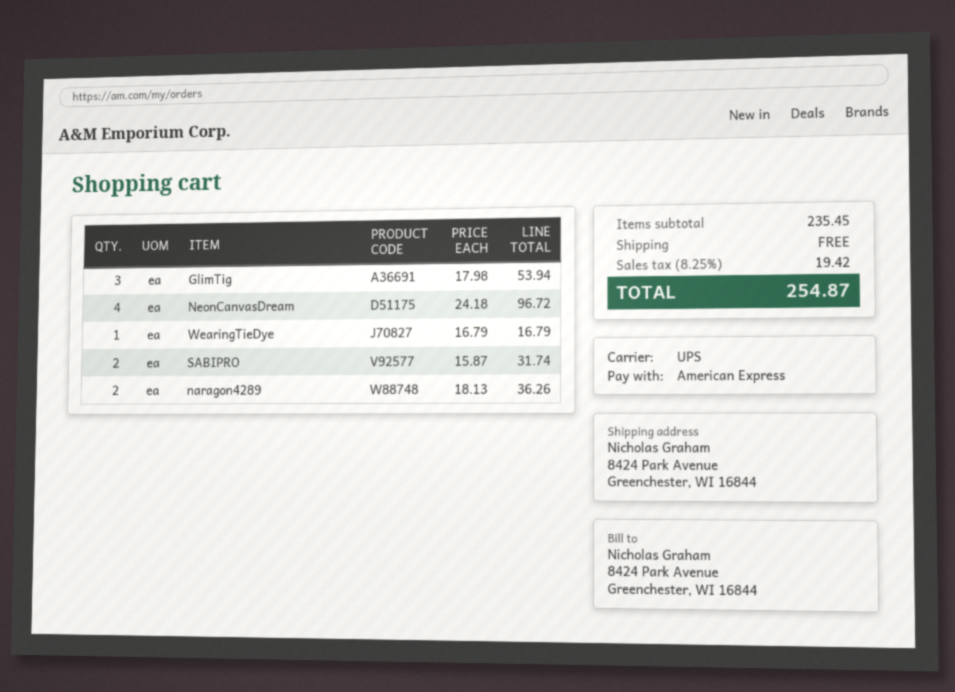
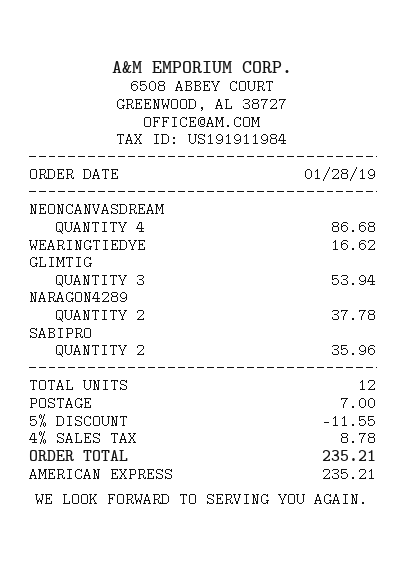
NeonCanvasDream: 4 for 96.72 -> 4 for 86.68
WearingTieDye: 1 for 16.79 -> 1 for 16.62
SABIPRO: 2 for 31.74 -> 2 for 35.96
naragon4289: 2 for 36.26 -> 2 for 37.78
discount: none -> 5% = 11.55
shipping: 0.00 -> 7.00
tax: 8.25% = 19.42 -> 4% = 8.78
total: 254.87 -> 235.21

